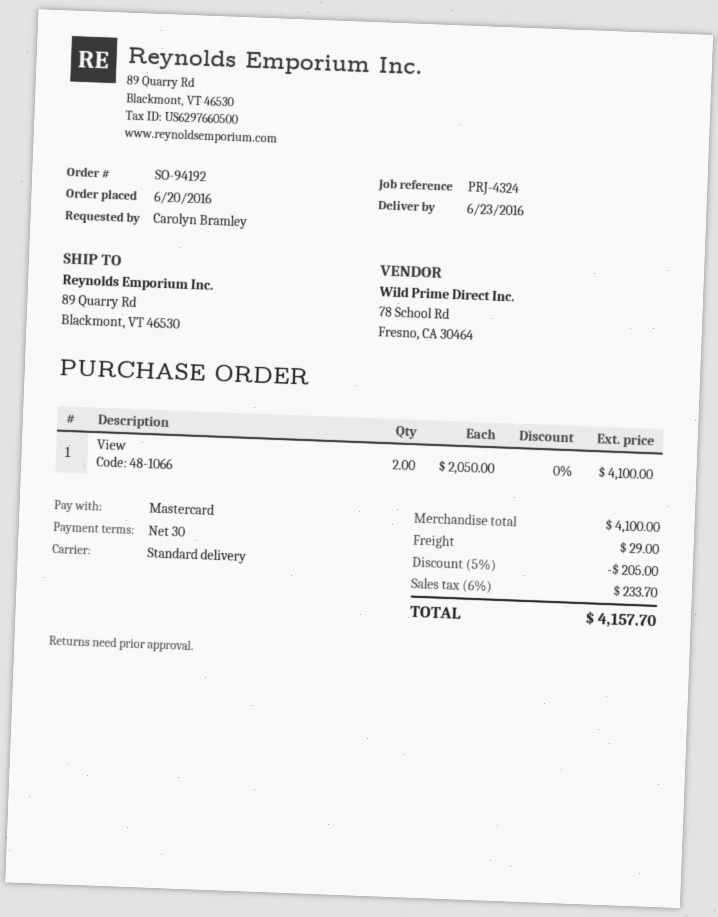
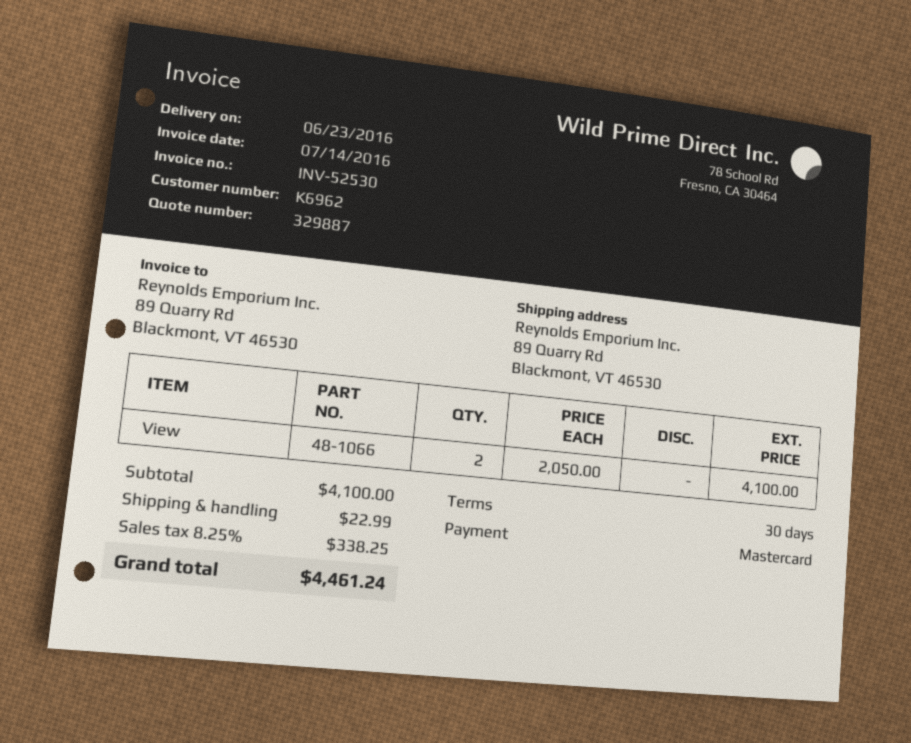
discount: 5% = 205.00 -> none
shipping: 29.00 -> 22.99
tax: 6% = 233.70 -> 8.25% = 338.25
total: 4157.70 -> 4461.24

